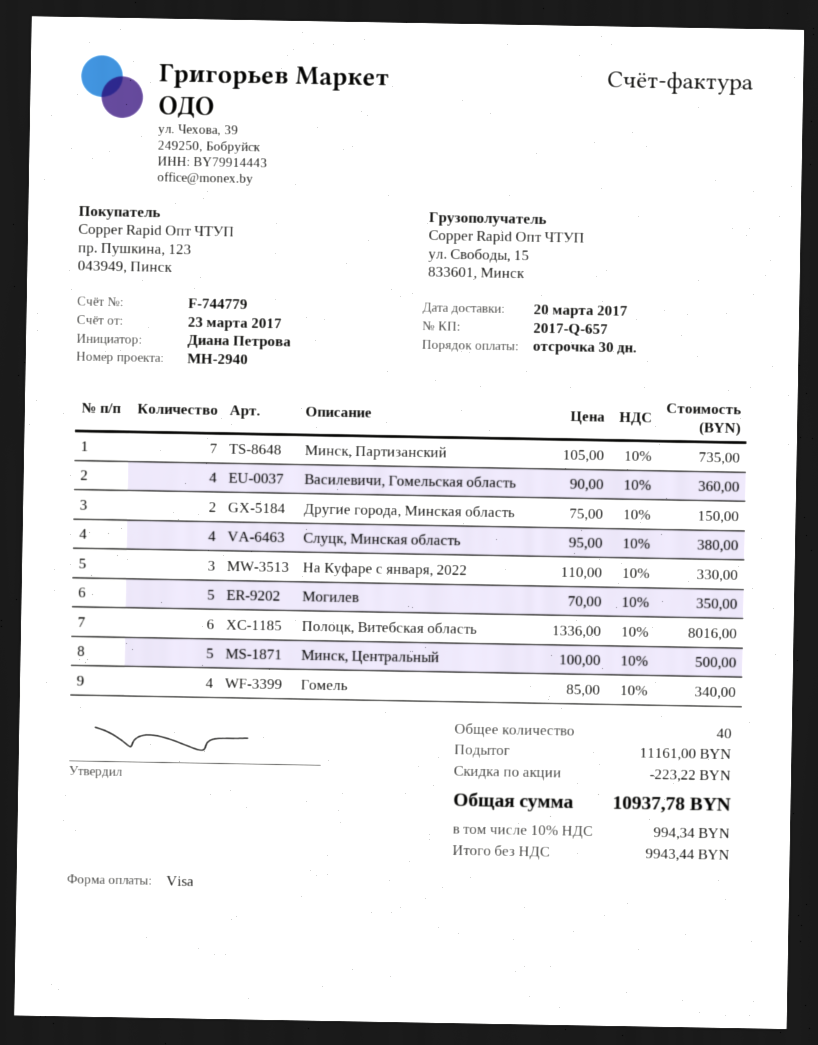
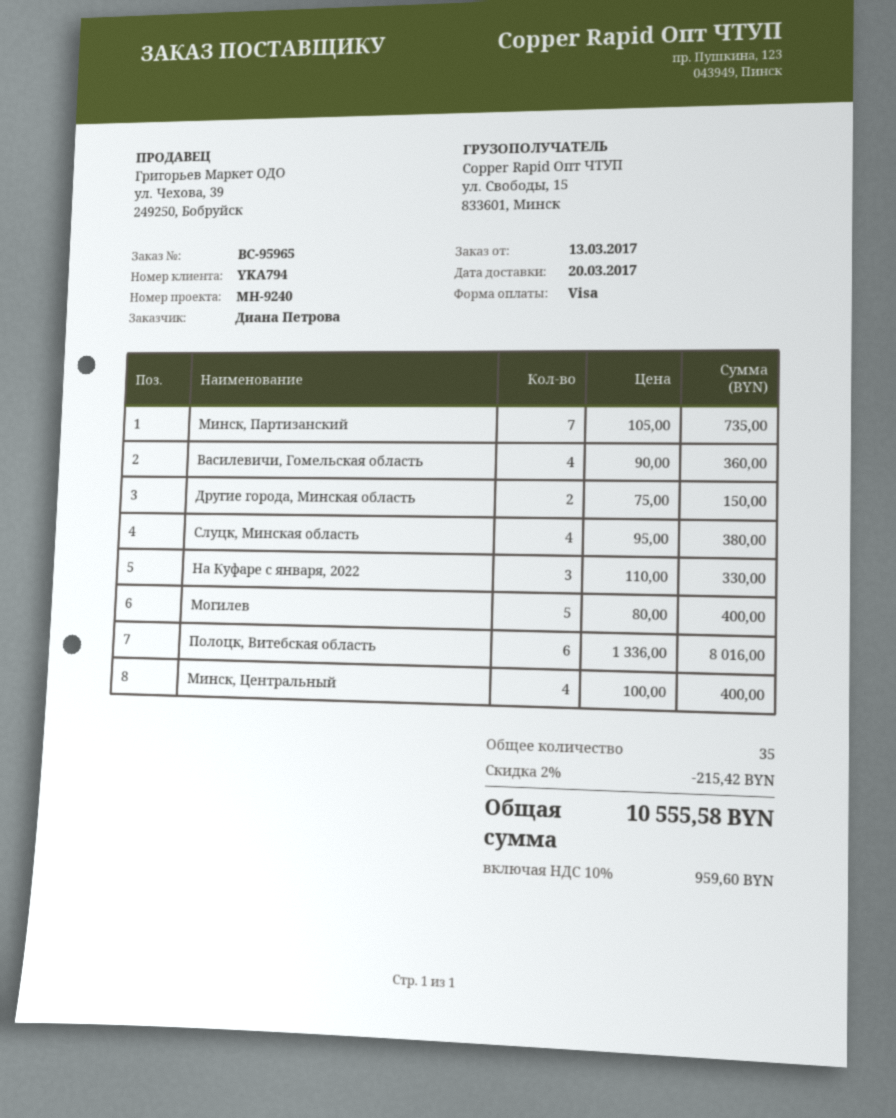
reference: MH-2940 -> MH-9240
Могилев: 5 x 70.00 = 350.00 -> 5 x 80.00 = 400.00
Минск, Центральный: 5 x 100.00 = 500.00 -> 4 x 100.00 = 400.00
Гомель: 4 x 85.00 = 340.00 -> none
total quantity: 40 -> 35
discount: 223.22 -> 215.42
tax: 10% = 994.34 -> 10% = 959.60
total: 10937.78 -> 10555.58

